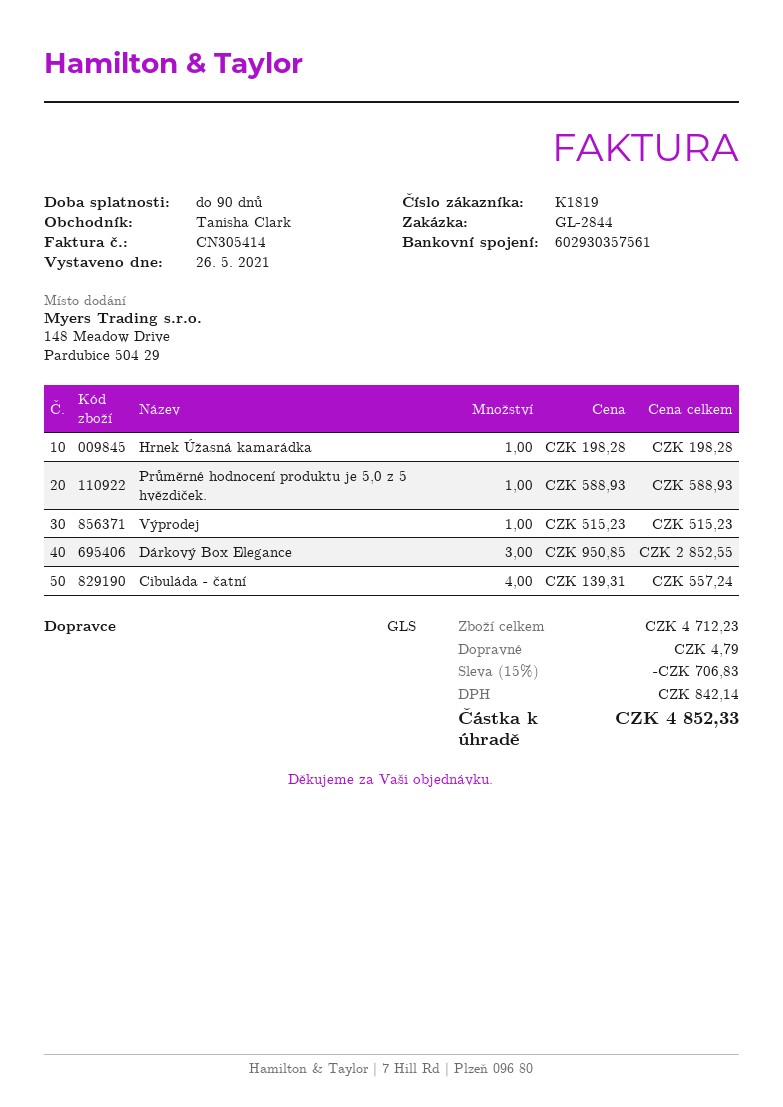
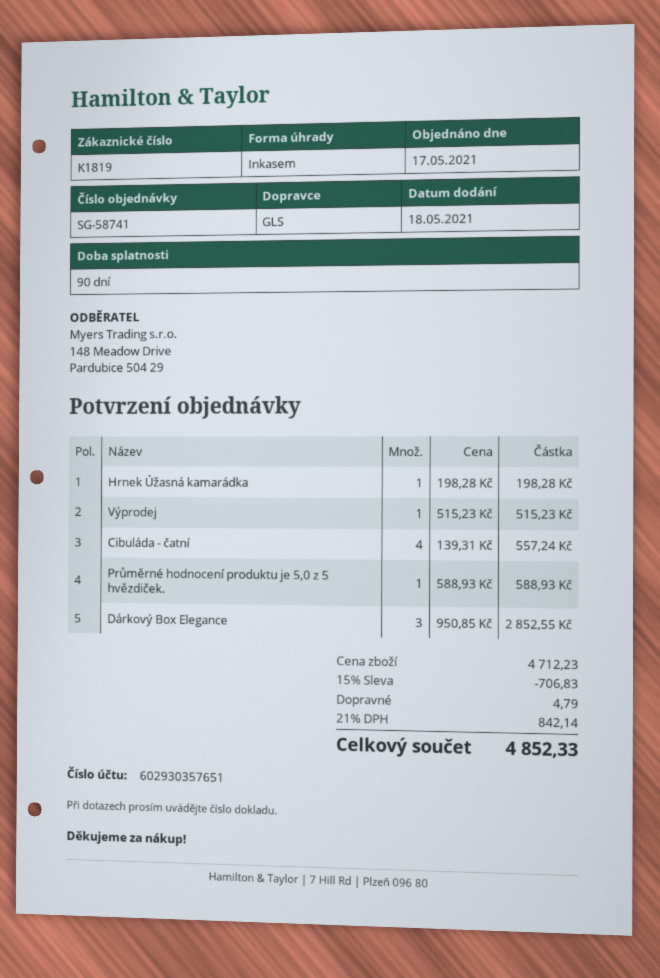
bank account: 602930357561 -> 602930357651

